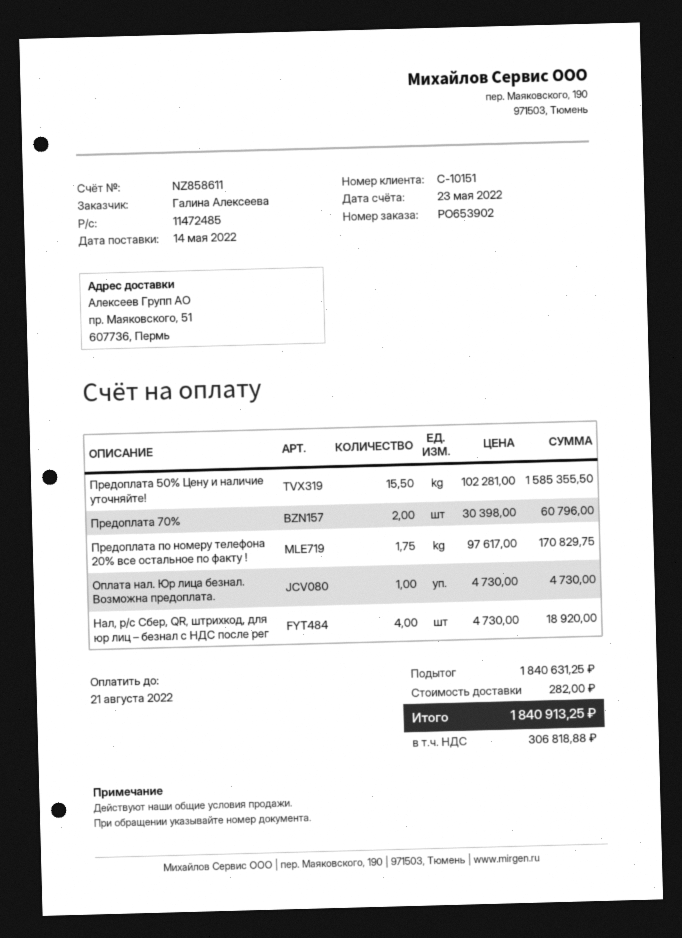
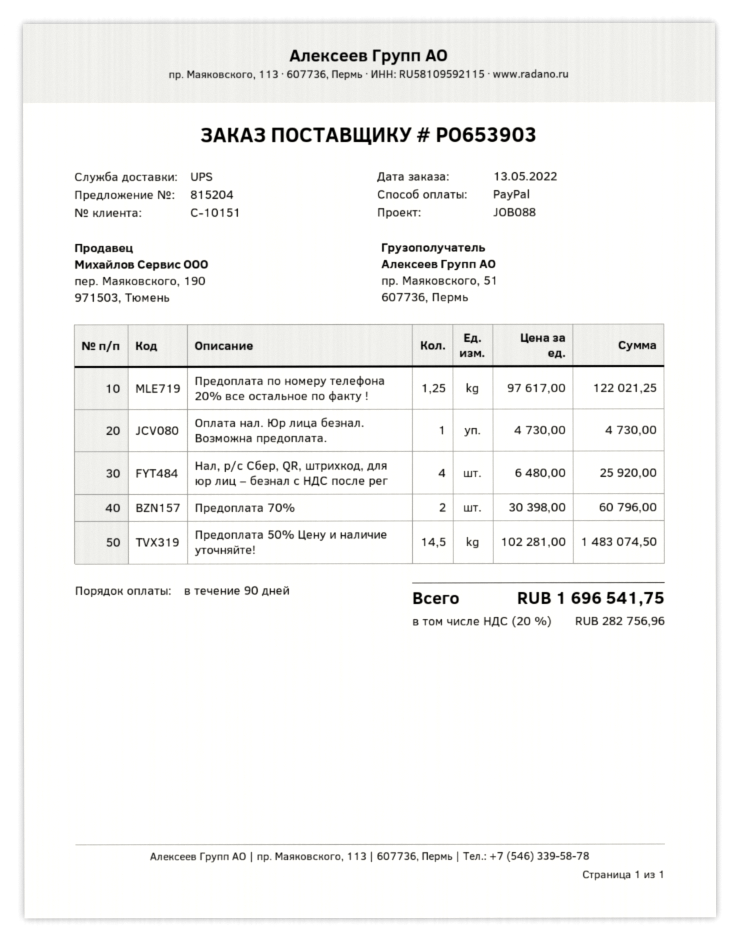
order number: PO653902 -> PO653903
Предоплата 50% Цену и наличие уточняйте!: 15.5 x 102281.00 = 1585355.50 -> 14.5 x 102281.00 = 1483074.50
Предоплата по номеру телефона 20% все остальное по факту !: 1.75 x 97617.00 = 170829.75 -> 1.25 x 97617.00 = 122021.25
Нал, р/с Сбер, QR, штрихкод, для юр лиц – безнал с НДС после рег: 4 x 4730.00 = 18920.00 -> 4 x 6480.00 = 25920.00
shipping: 282.00 -> none
tax: 306818.88 -> 282756.96
total: 1840913.25 -> 1696541.75

